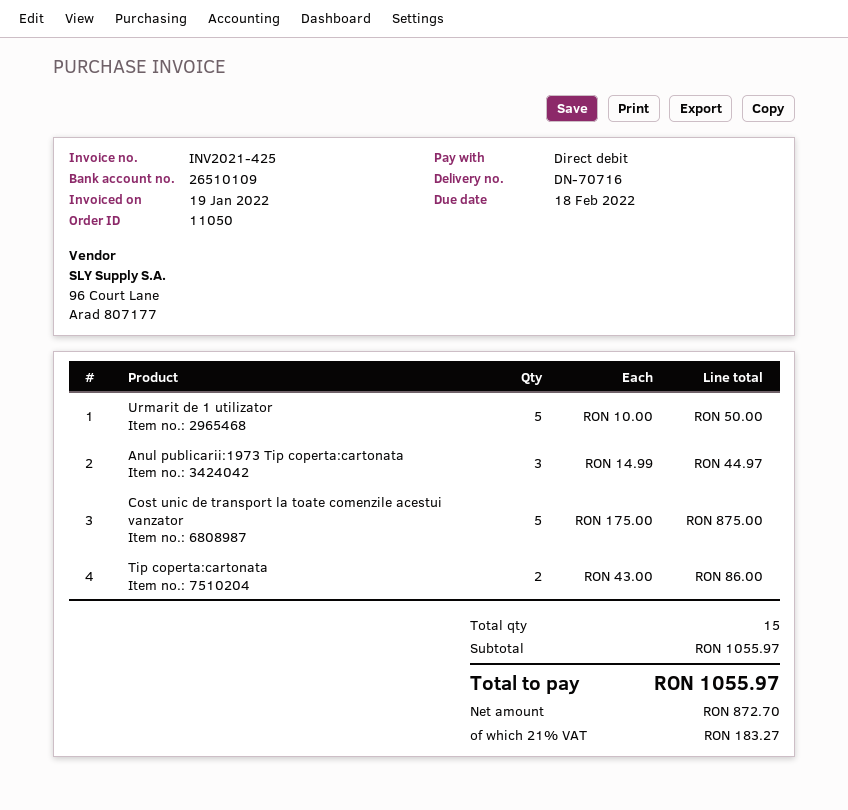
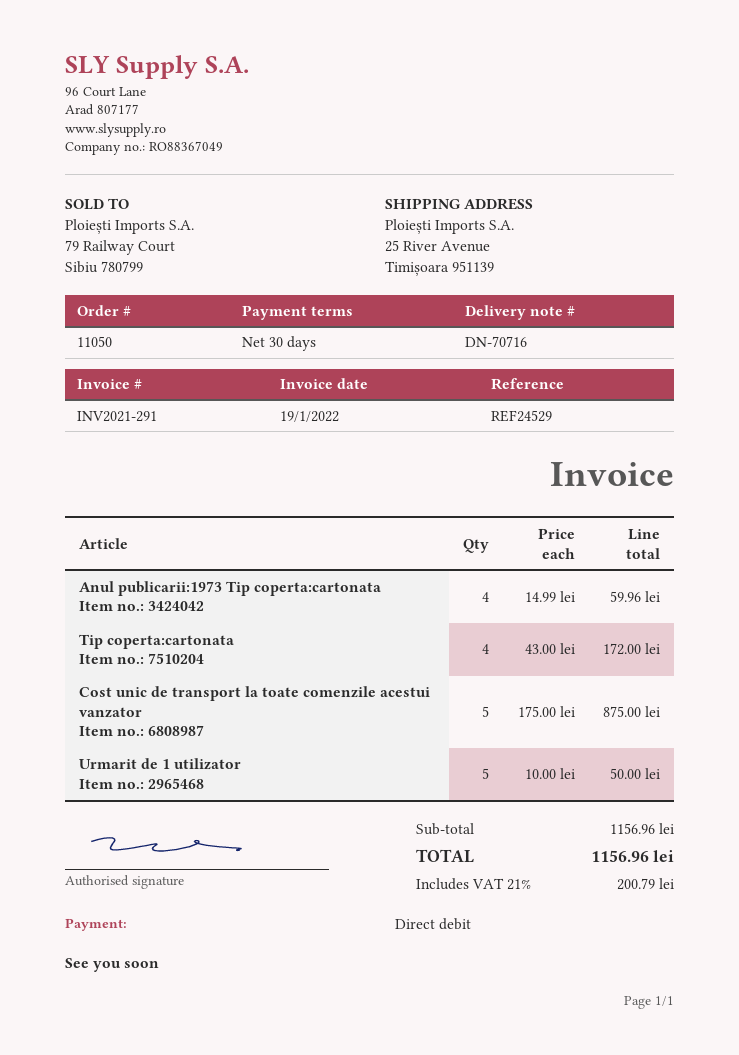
invoice number: INV2021-425 -> INV2021-291
Anul publicarii:1973 Tip coperta:cartonata: 3 x 14.99 = 44.97 -> 4 x 14.99 = 59.96
Tip coperta:cartonata: 2 x 43.00 = 86.00 -> 4 x 43.00 = 172.00
subtotal: 1055.97 -> 1156.96
tax: 21% = 183.27 -> 21% = 200.79
total: 1055.97 -> 1156.96

